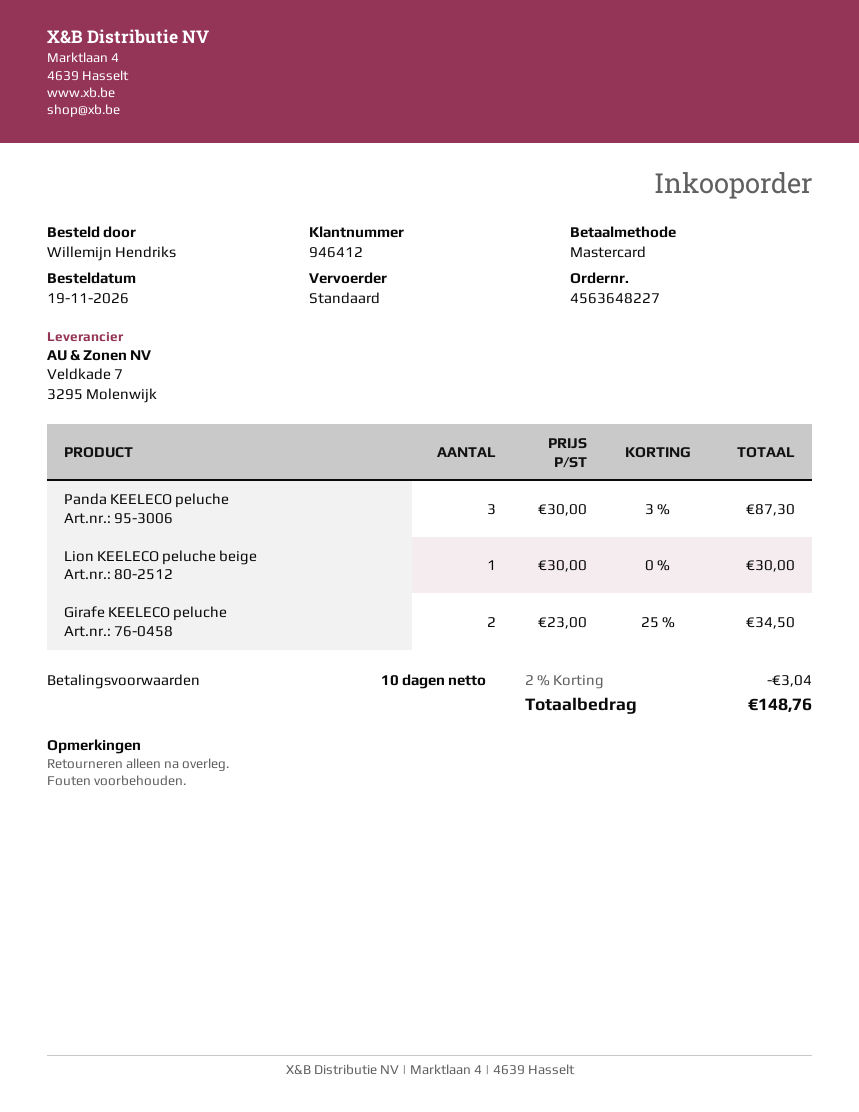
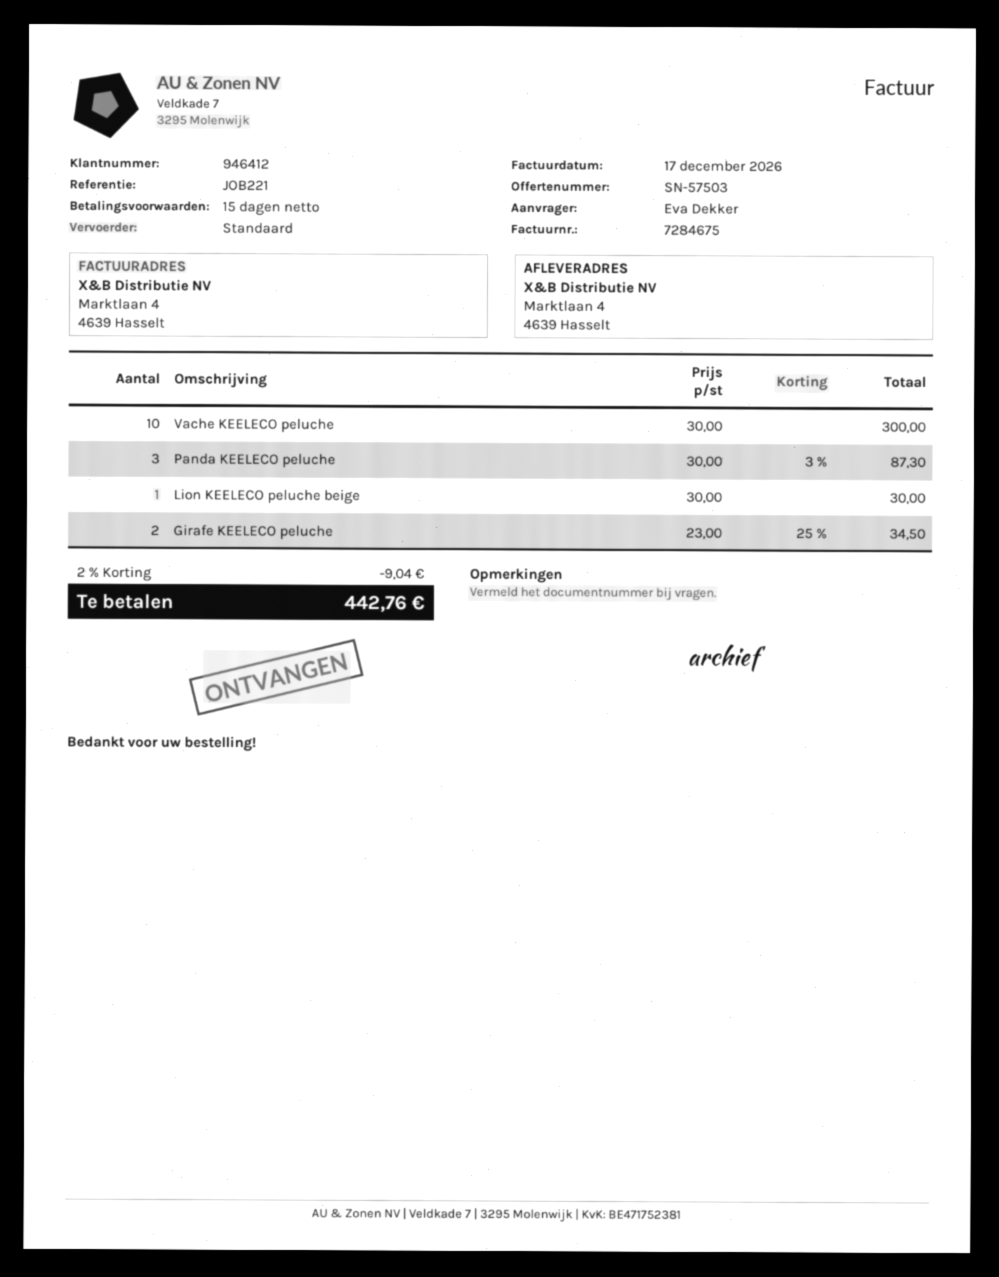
payment terms: 10 days -> 15 days
ordered by: Willemijn Hendriks -> Eva Dekker
Vache KEELECO peluche: none -> 10 x 30.00 = 300.00
discount: 2% = 3.04 -> 2% = 9.04
total: 148.76 -> 442.76

